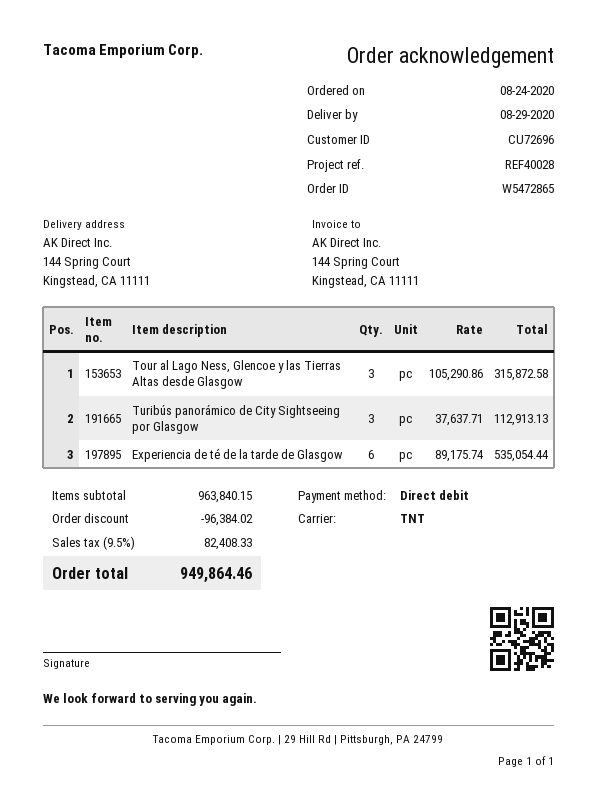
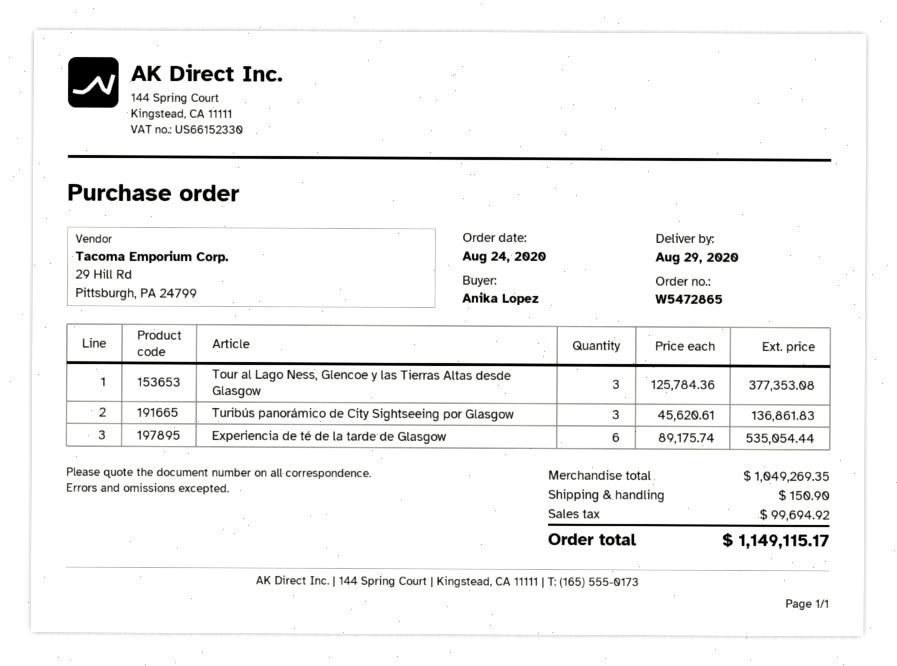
Tour al Lago Ness, Glencoe y las Tierras Altas desde Glasgow: 3 x 105290.86 = 315872.58 -> 3 x 125784.36 = 377353.08
Turibús panorámico de City Sightseeing por Glasgow: 3 x 37637.71 = 112913.13 -> 3 x 45620.61 = 136861.83
subtotal: 963840.15 -> 1049269.35
discount: 96384.02 -> none
shipping: none -> 150.90
tax: 82408.33 -> 99694.92
total: 949864.46 -> 1149115.17

